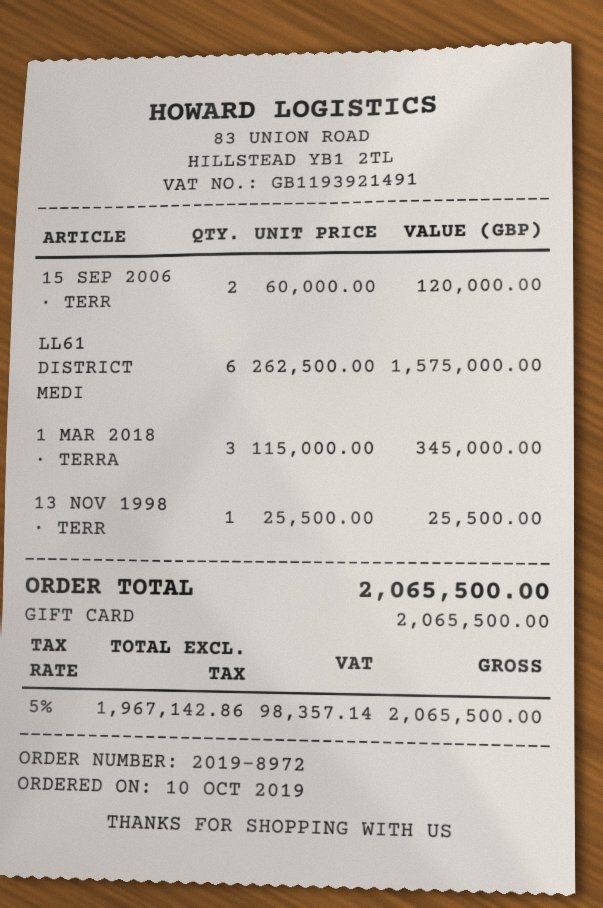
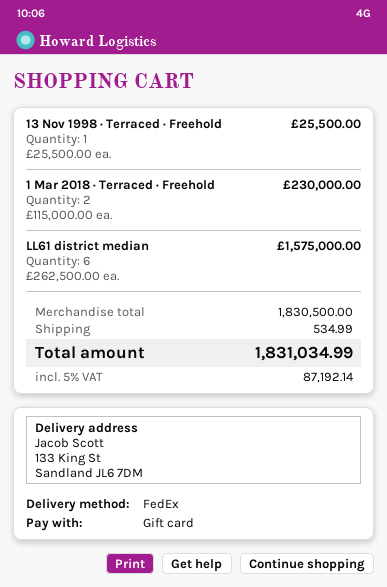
15 SEP 2006 · TERR: 2 x 60000.00 = 120000.00 -> none
1 MAR 2018 · TERRA: 3 x 115000.00 = 345000.00 -> 2 x 115000.00 = 230000.00
shipping: none -> 534.99
tax: 5% = 98357.14 -> 5% = 87192.14
total: 2065500.00 -> 1831034.99

